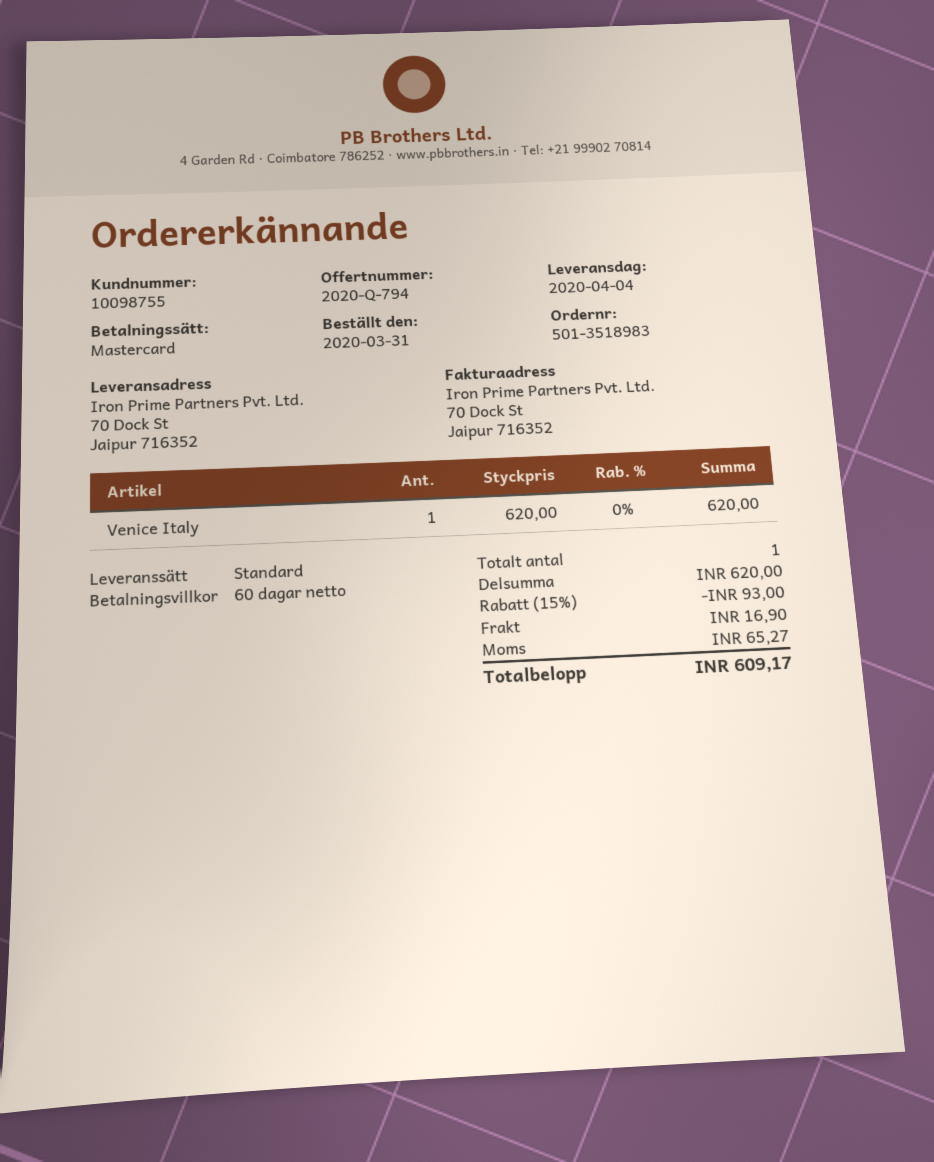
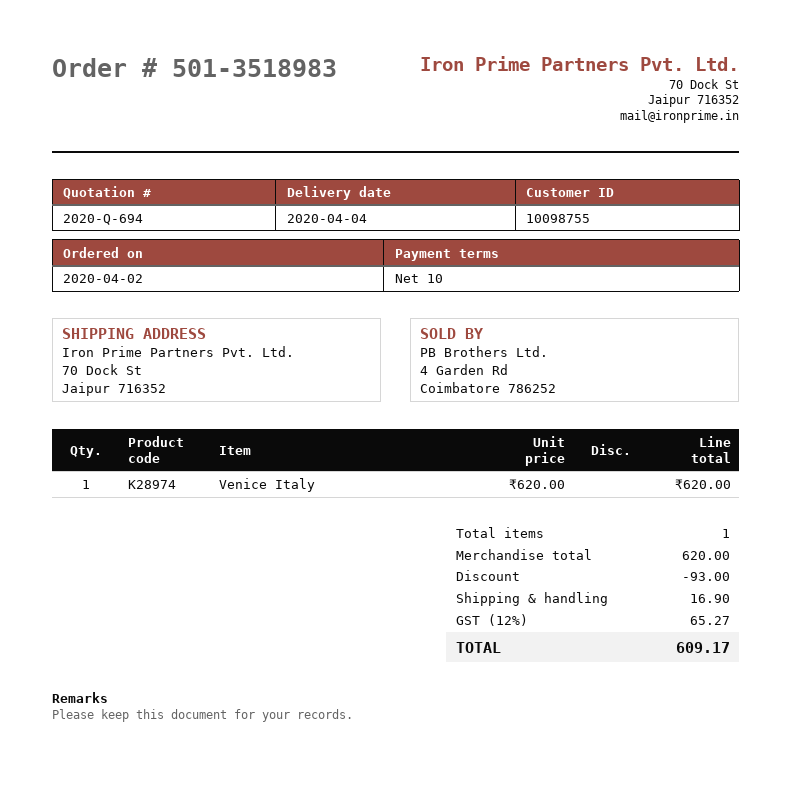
quote number: 2020-Q-794 -> 2020-Q-694
order date: 2020-03-31 -> 2020-04-02
payment terms: 60 days -> 10 days

